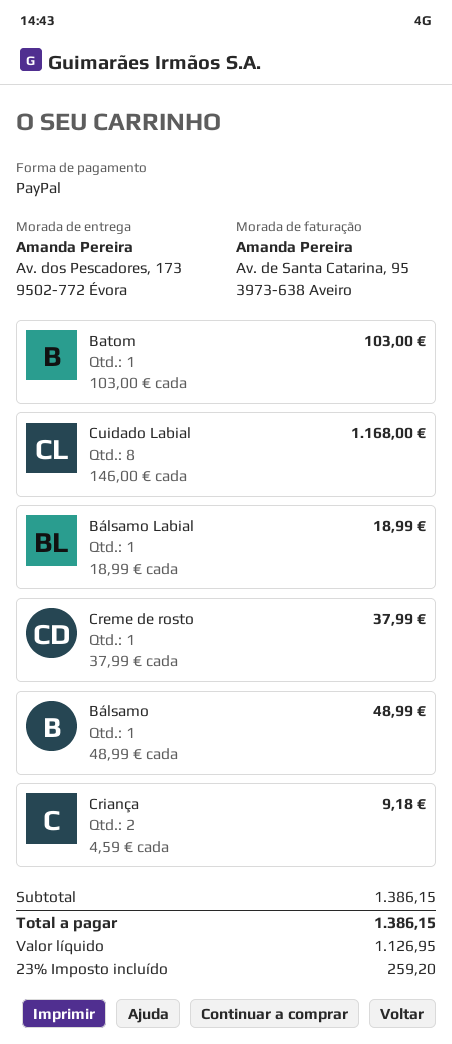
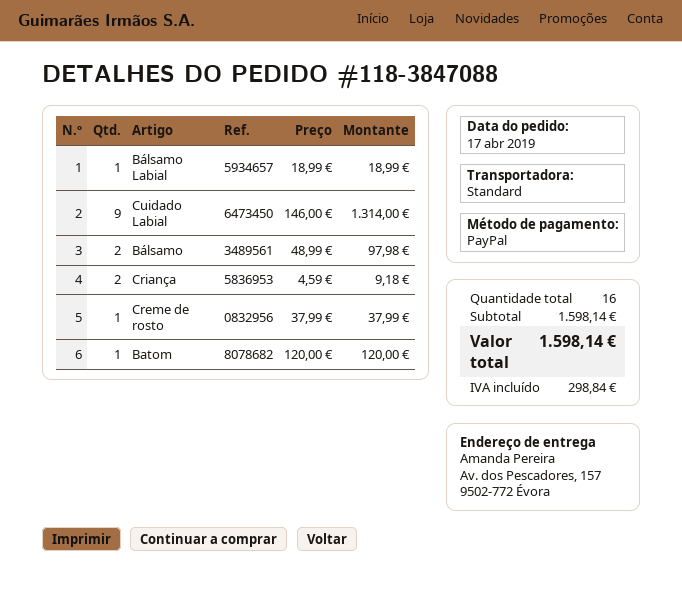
ship to: Av. dos Pescadores, 173, 9502-772 Évora -> Av. dos Pescadores, 157, 9502-772 Évora
Batom: 1 x 103.00 = 103.00 -> 1 x 120.00 = 120.00
Cuidado Labial: 8 x 146.00 = 1168.00 -> 9 x 146.00 = 1314.00
Bálsamo: 1 x 48.99 = 48.99 -> 2 x 48.99 = 97.98
subtotal: 1386.15 -> 1598.14
tax: 259.20 -> 298.84
total: 1386.15 -> 1598.14

